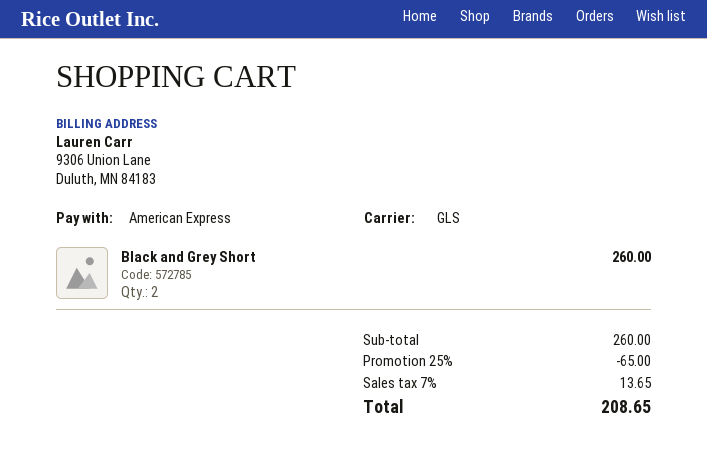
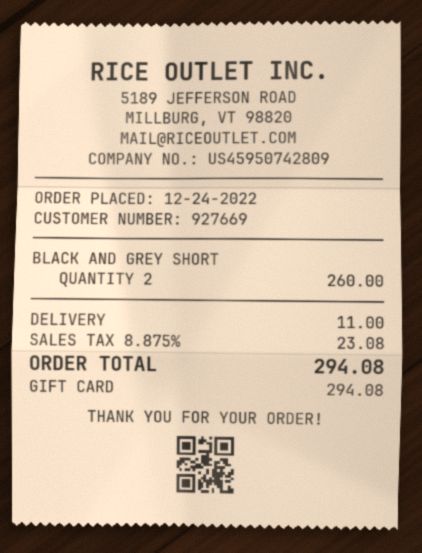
payment method: American Express -> gift card
discount: 25% = 65.00 -> none
shipping: none -> 11.00
tax: 7% = 13.65 -> 8.875% = 23.08
total: 208.65 -> 294.08

